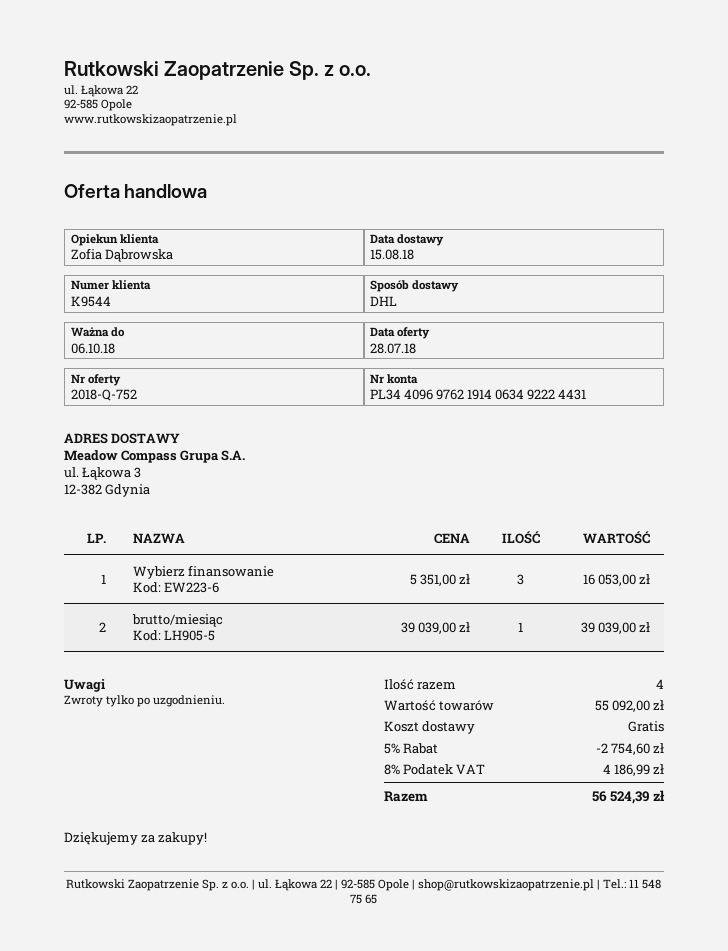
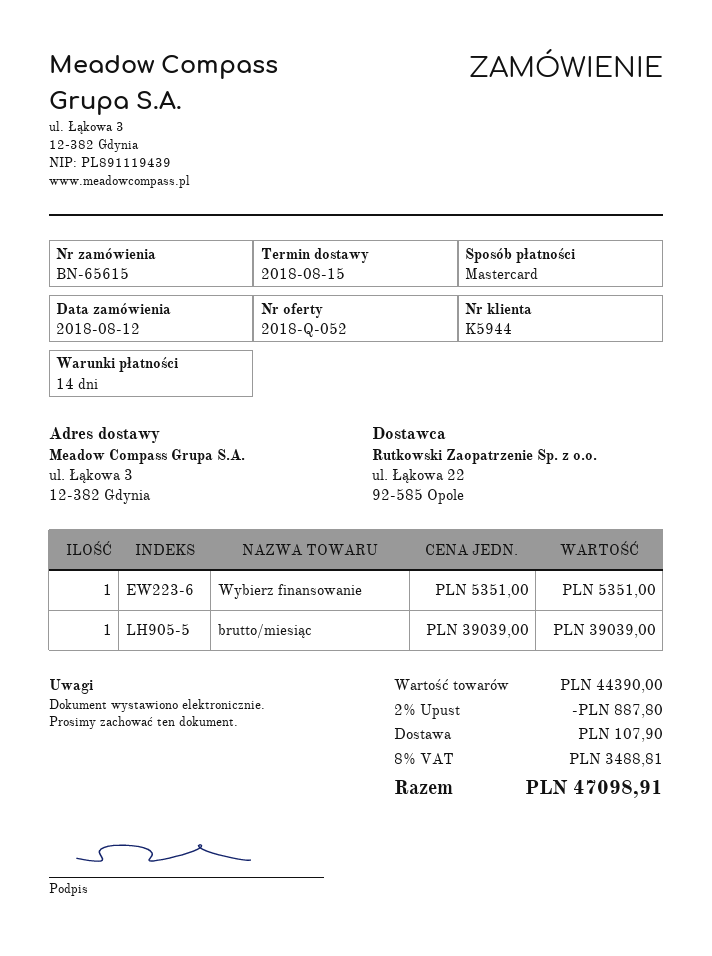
quote number: 2018-Q-752 -> 2018-Q-052
customer number: K9544 -> K5944
Wybierz finansowanie: 3 x 5351.00 = 16053.00 -> 1 x 5351.00 = 5351.00
subtotal: 55092.00 -> 44390.00
discount: 5% = 2754.60 -> 2% = 887.80
shipping: 0.00 -> 107.90
tax: 8% = 4186.99 -> 8% = 3488.81
total: 56524.39 -> 47098.91

